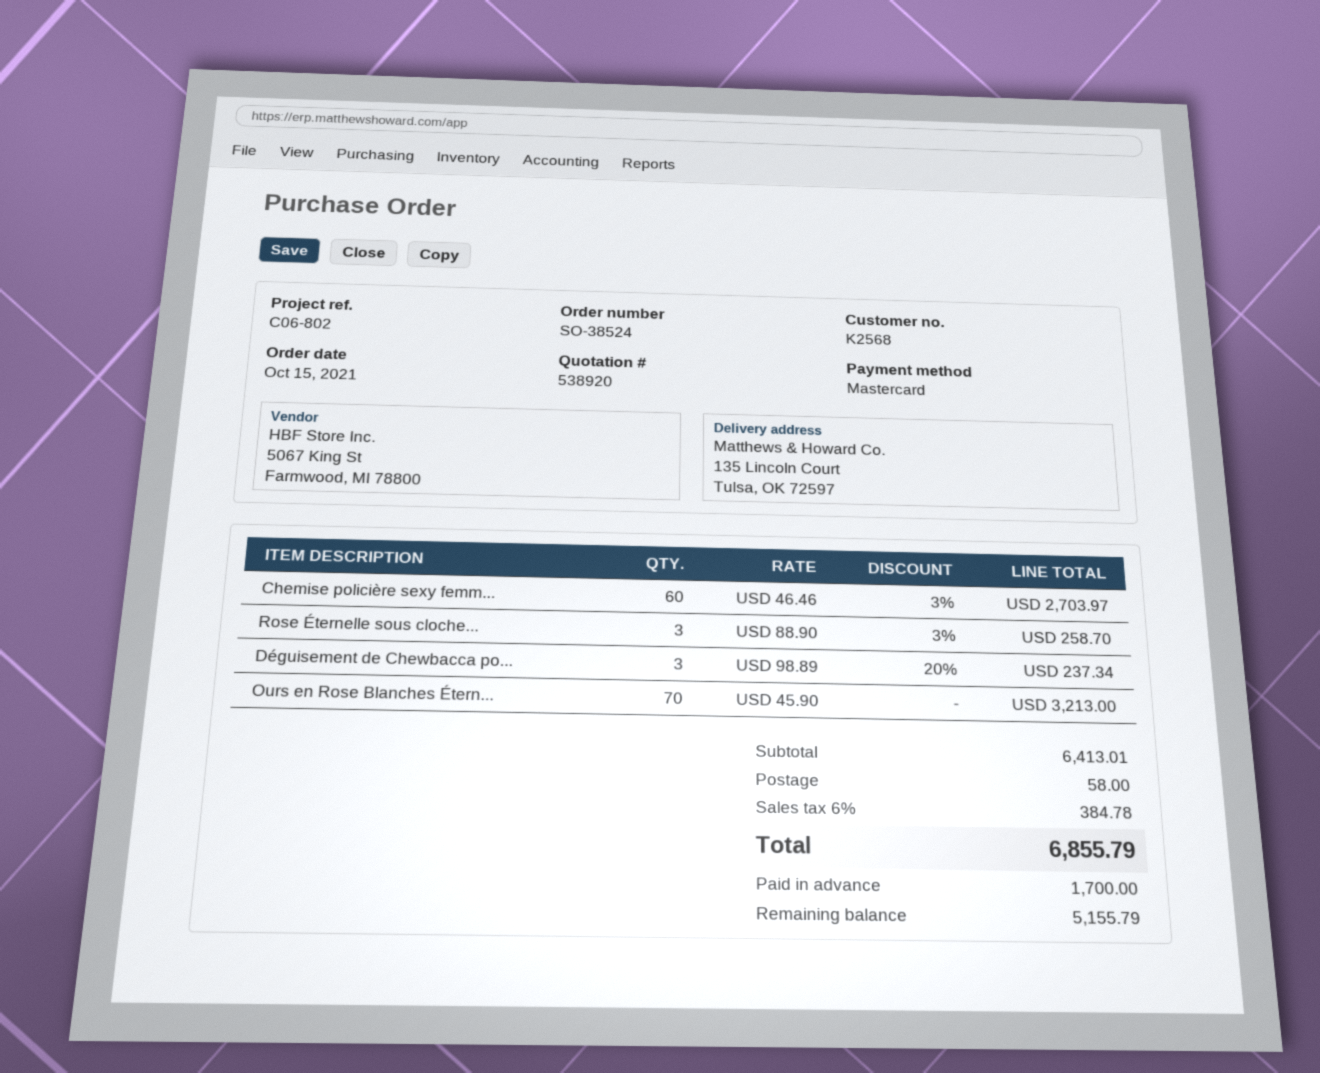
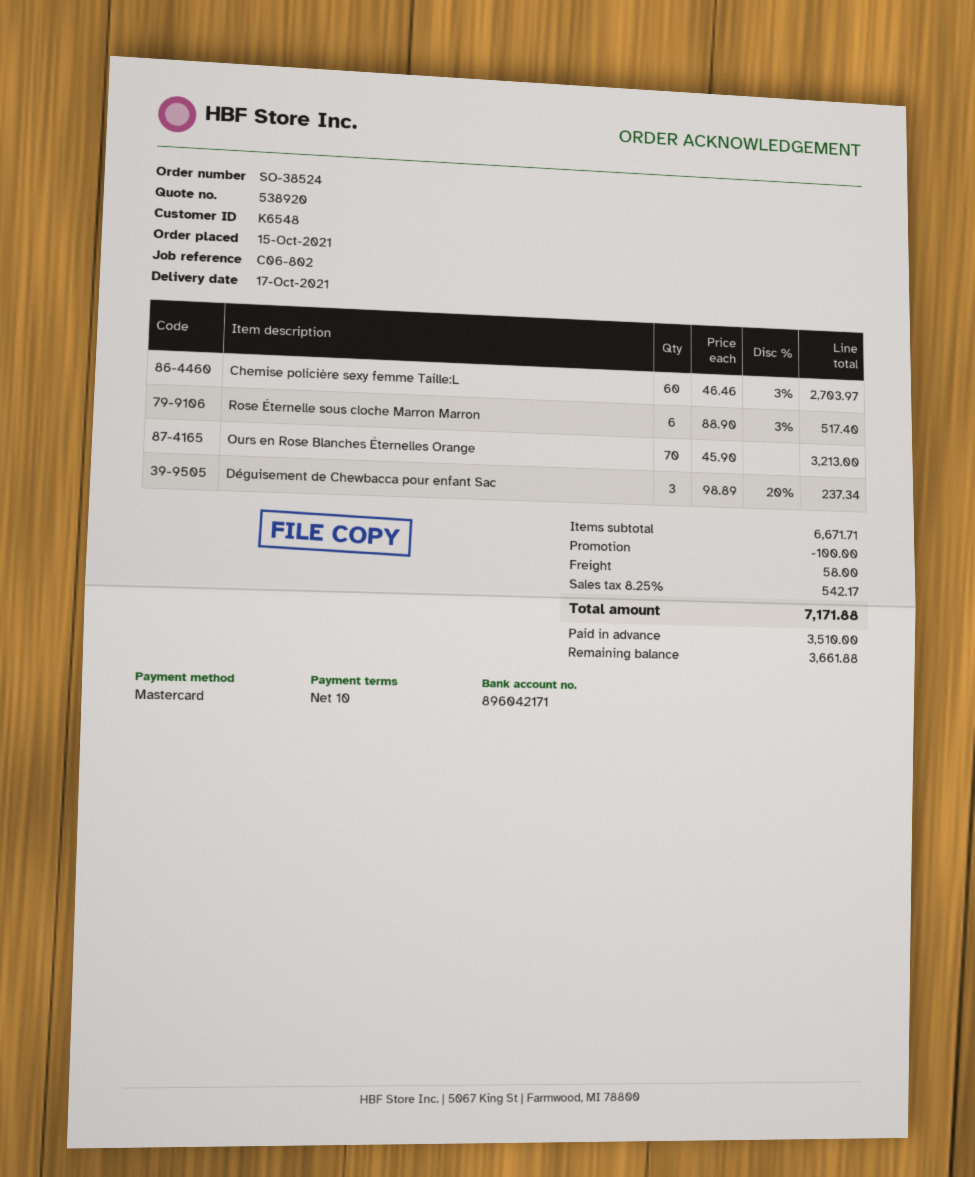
customer number: K2568 -> K6548
Rose Éternelle sous cloche...: 3 x 88.90 - 3% = 258.70 -> 6 x 88.90 - 3% = 517.40
subtotal: 6413.01 -> 6671.71
discount: none -> 100.00
tax: 6% = 384.78 -> 8.25% = 542.17
total: 6855.79 -> 7171.88
deposit: 1700.00 -> 3510.00
balance: 5155.79 -> 3661.88

